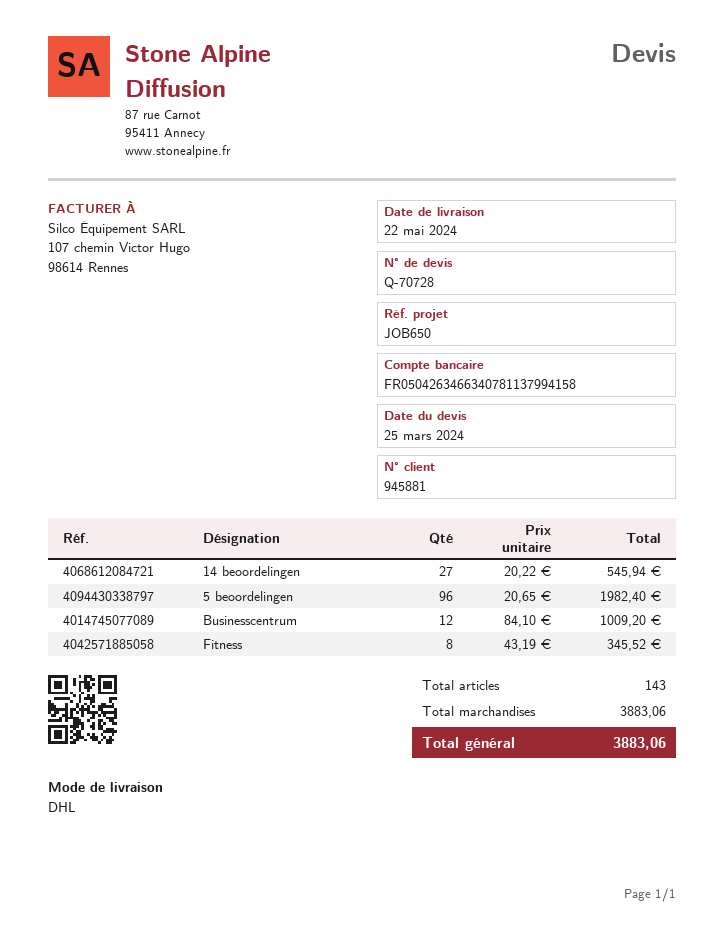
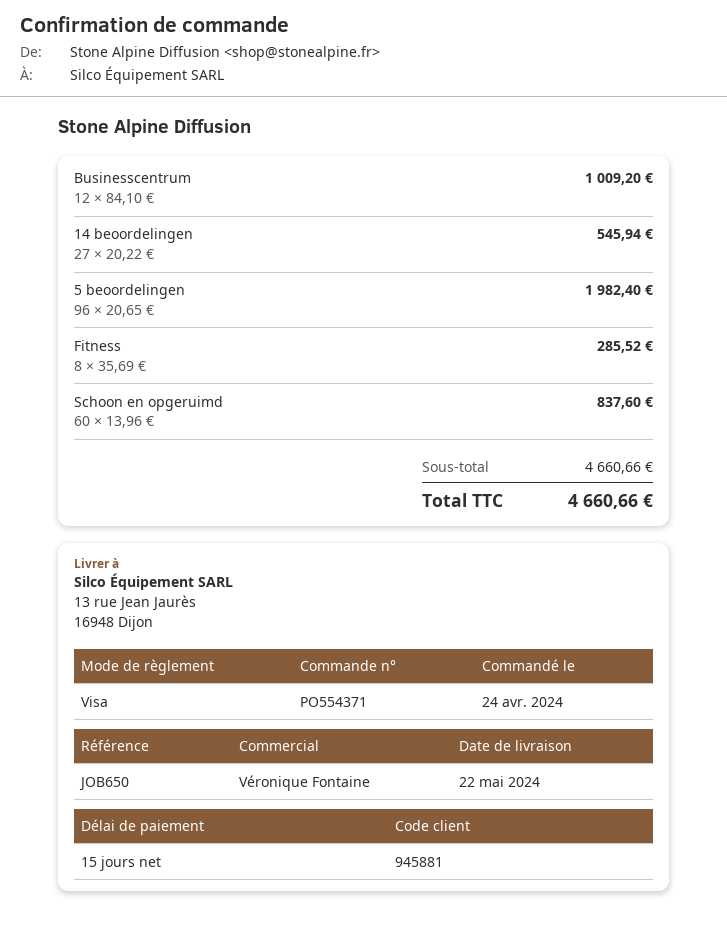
Fitness: 8 x 43.19 = 345.52 -> 8 x 35.69 = 285.52
Schoon en opgeruimd: none -> 60 x 13.96 = 837.60
subtotal: 3883.06 -> 4660.66
total: 3883.06 -> 4660.66

